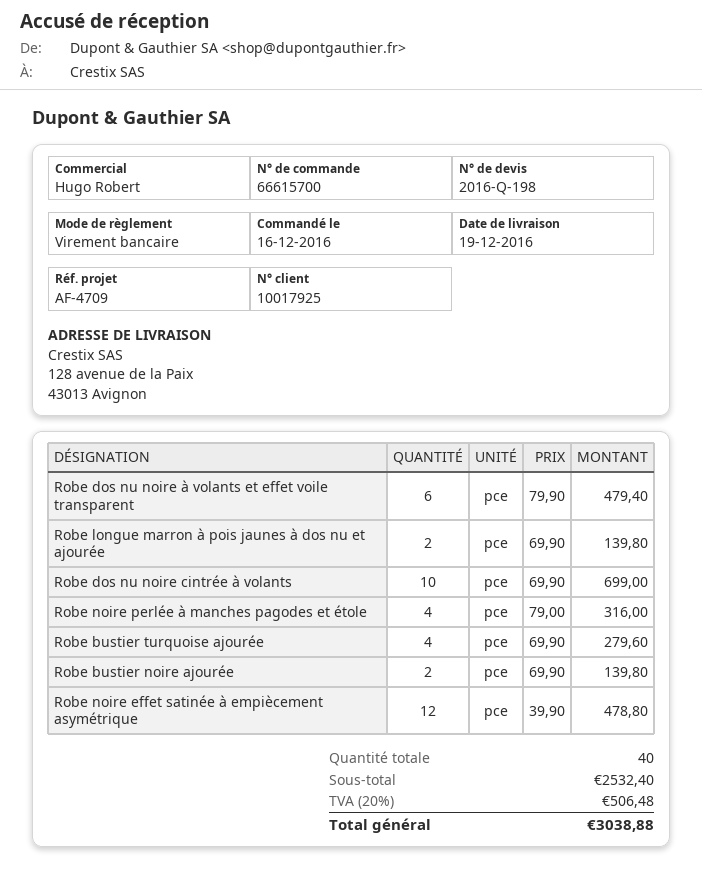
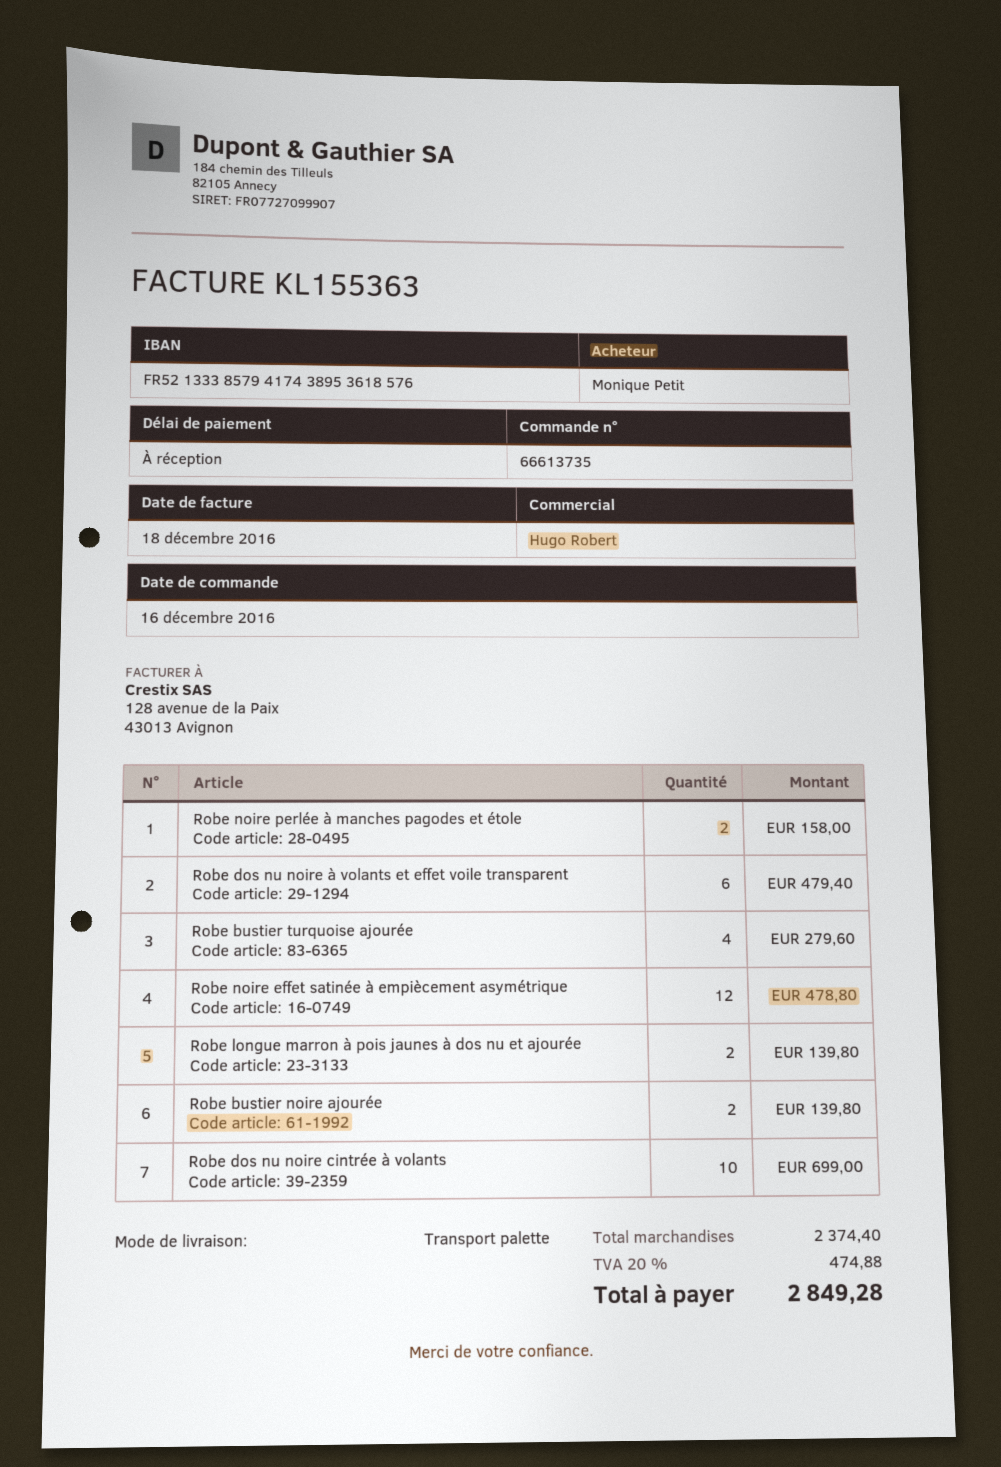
order number: 66615700 -> 66613735
Robe noire perlée à manches pagodes et étole: 4 for 316.00 -> 2 for 158.00
subtotal: 2532.40 -> 2374.40
tax: 20% = 506.48 -> 20% = 474.88
total: 3038.88 -> 2849.28

